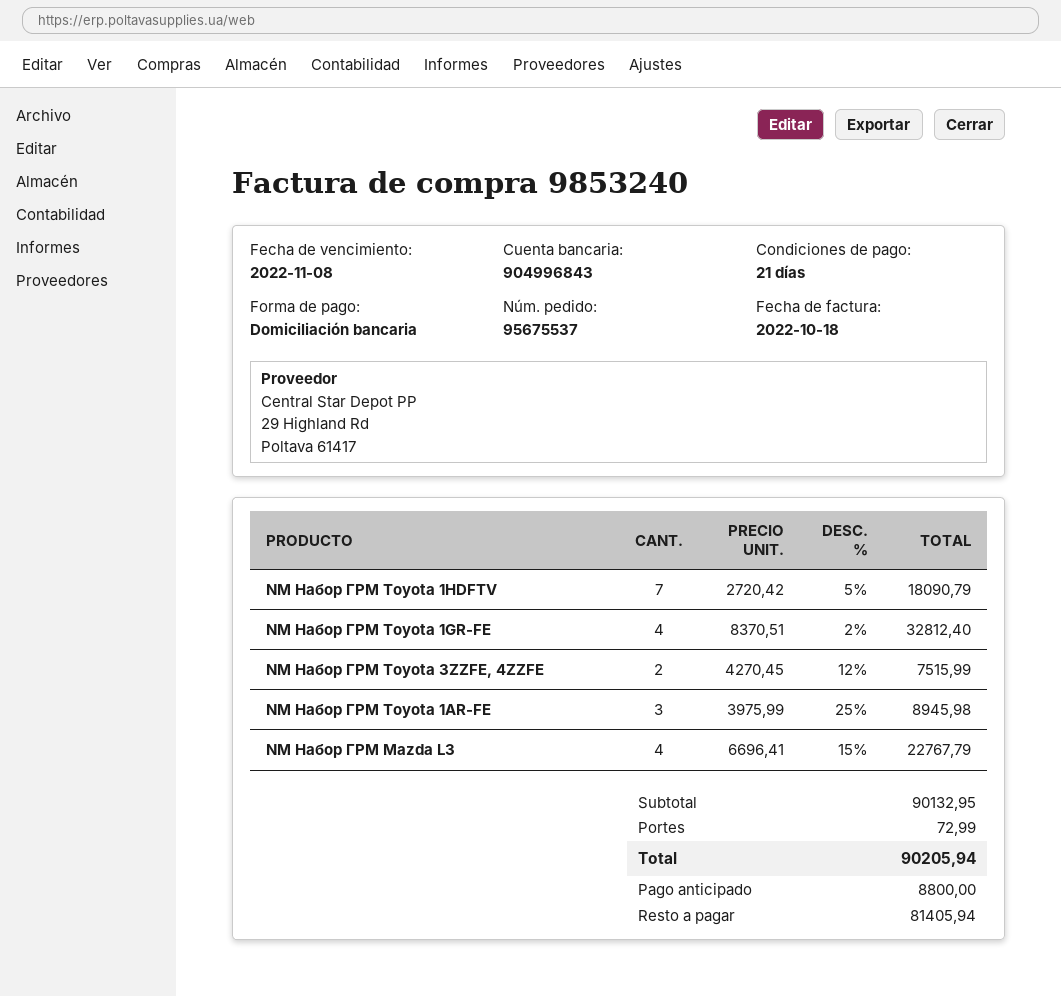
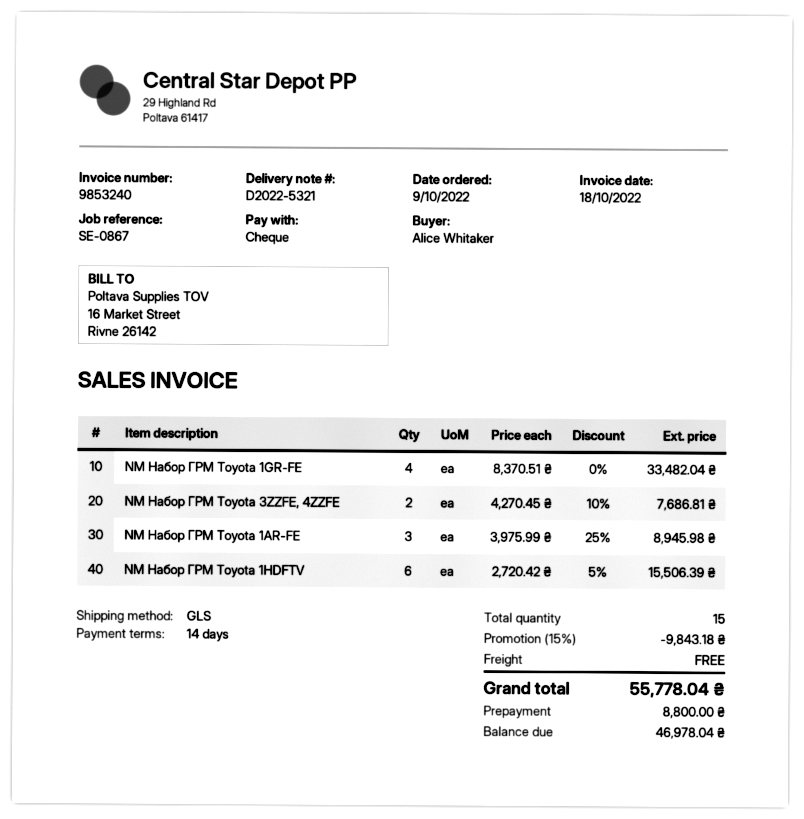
payment terms: 21 days -> 14 days
payment method: direct debit -> cheque
NM Набор ГРМ Toyota 1HDFTV: 7 x 2720.42 - 5% = 18090.79 -> 6 x 2720.42 - 5% = 15506.39
NM Набор ГРМ Toyota 1GR-FE: 4 x 8370.51 - 2% = 32812.40 -> 4 x 8370.51 = 33482.04
NM Набор ГРМ Toyota 3ZZFE, 4ZZFE: 2 x 4270.45 - 12% = 7515.99 -> 2 x 4270.45 - 10% = 7686.81
NM Набор ГРМ Mazda L3: 4 x 6696.41 - 15% = 22767.79 -> none
discount: none -> 15% = 9843.18
shipping: 72.99 -> 0.00
total: 90205.94 -> 55778.04
balance: 81405.94 -> 46978.04

